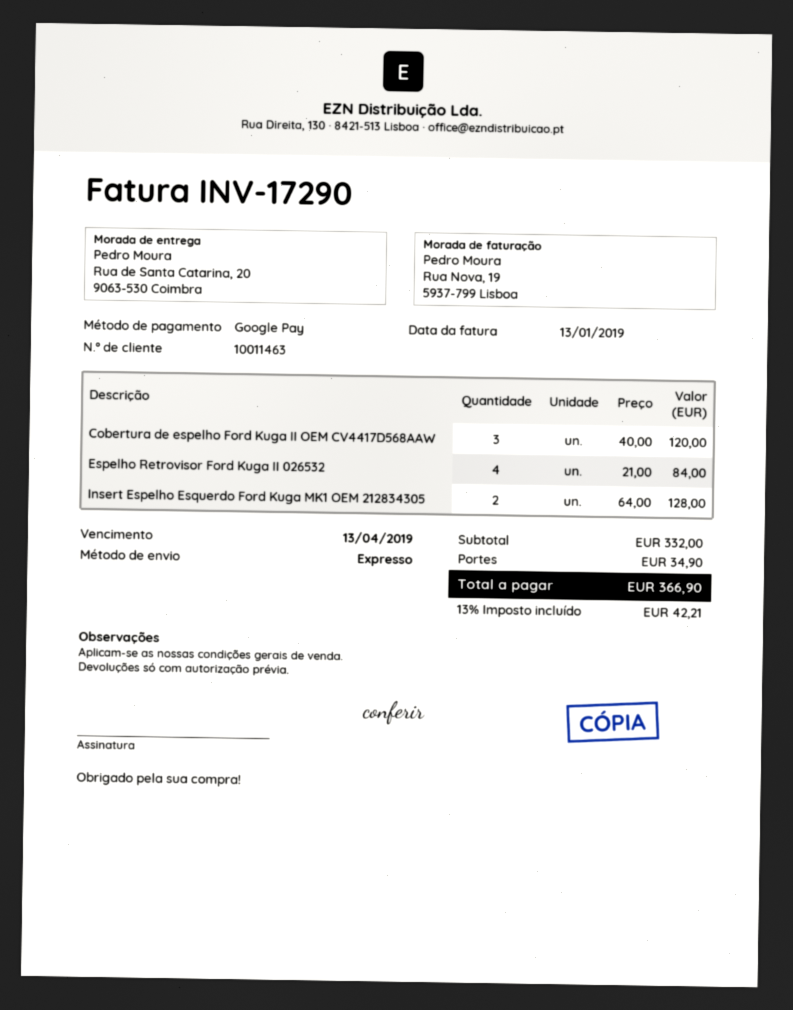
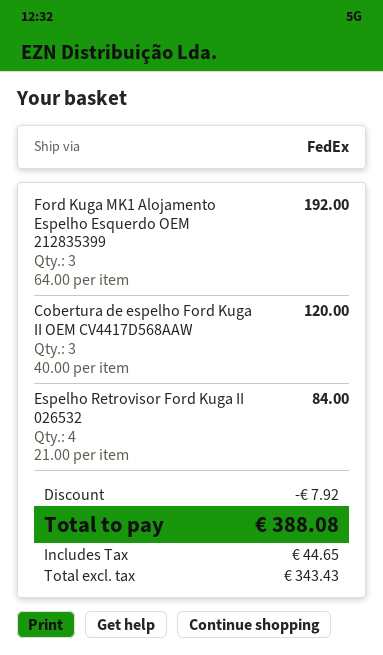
shipping method: express -> FedEx
Insert Espelho Esquerdo Ford Kuga MK1 OEM 212834305: 2 x 64.00 = 128.00 -> none
Ford Kuga MK1 Alojamento Espelho Esquerdo OEM 212835399: none -> 3 x 64.00 = 192.00
discount: none -> 7.92
shipping: 34.90 -> none
tax: 42.21 -> 44.65
total: 366.90 -> 388.08

